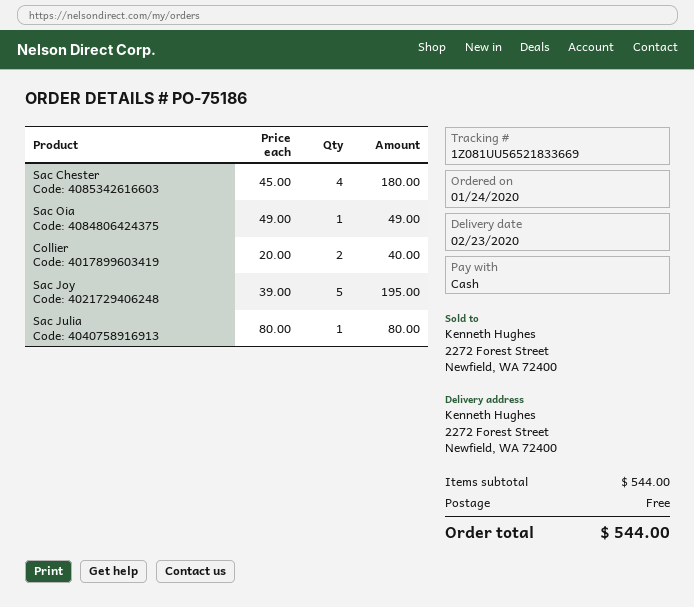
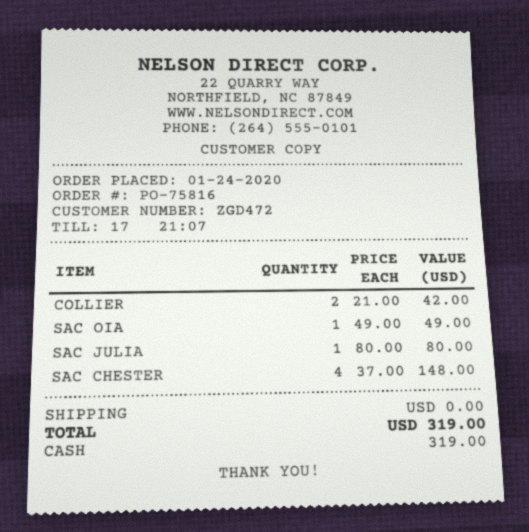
order number: PO-75186 -> PO-75816
Sac Chester: 4 x 45.00 = 180.00 -> 4 x 37.00 = 148.00
Collier: 2 x 20.00 = 40.00 -> 2 x 21.00 = 42.00
Sac Joy: 5 x 39.00 = 195.00 -> none
total: 544.00 -> 319.00

